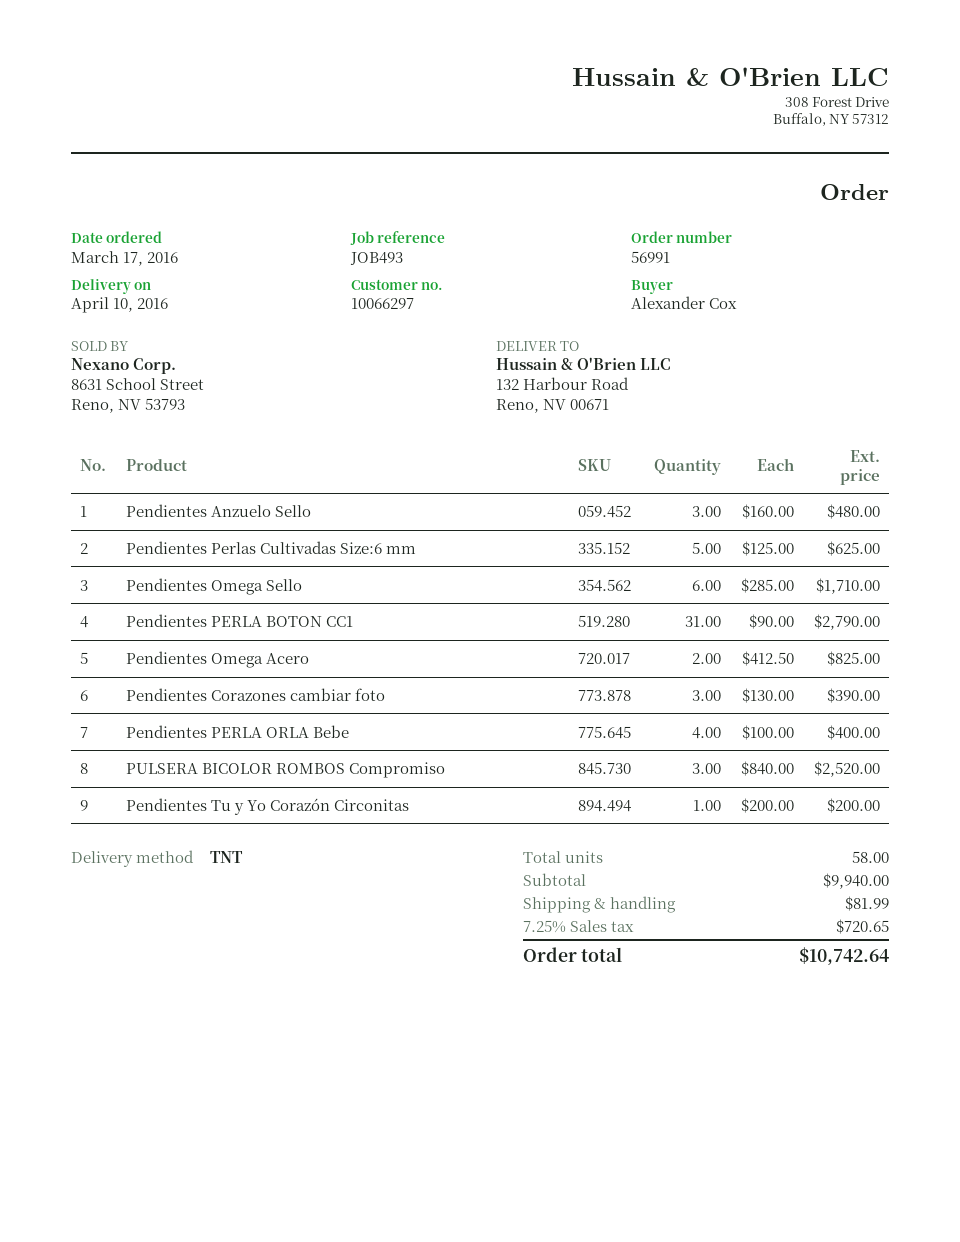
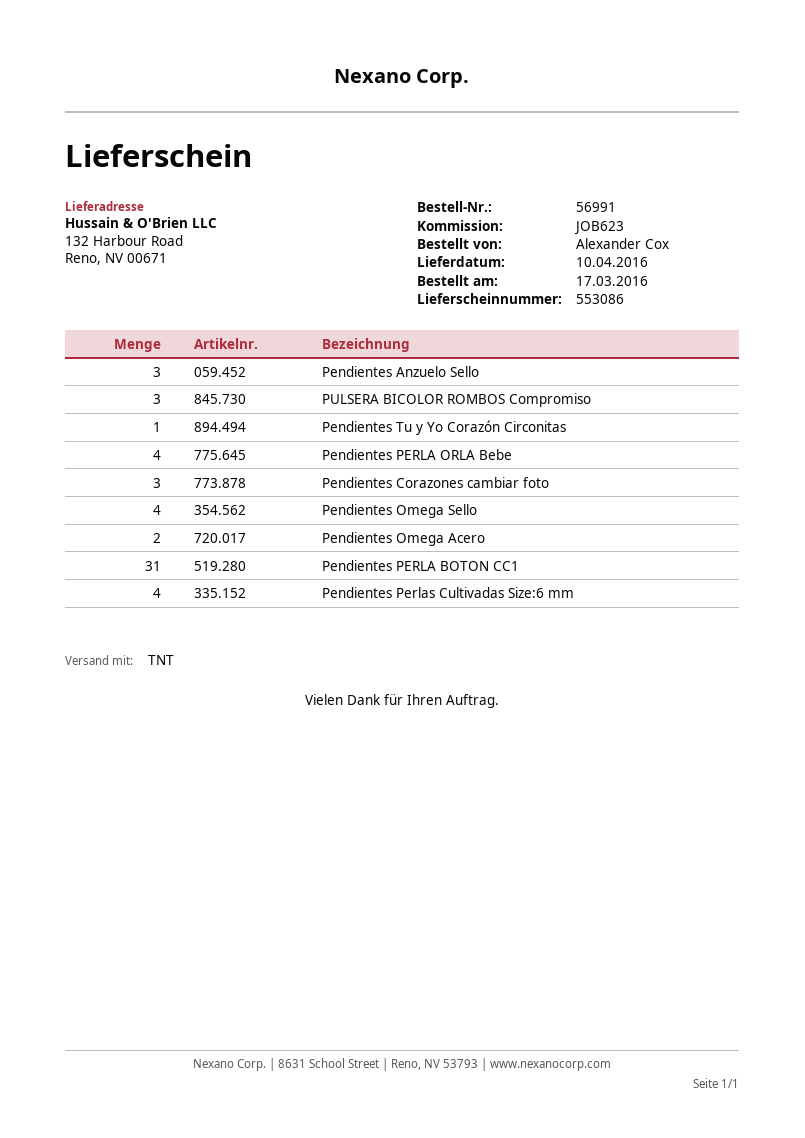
reference: JOB493 -> JOB623
Pendientes Perlas Cultivadas Size:6 mm: 5 -> 4
Pendientes Omega Sello: 6 -> 4

